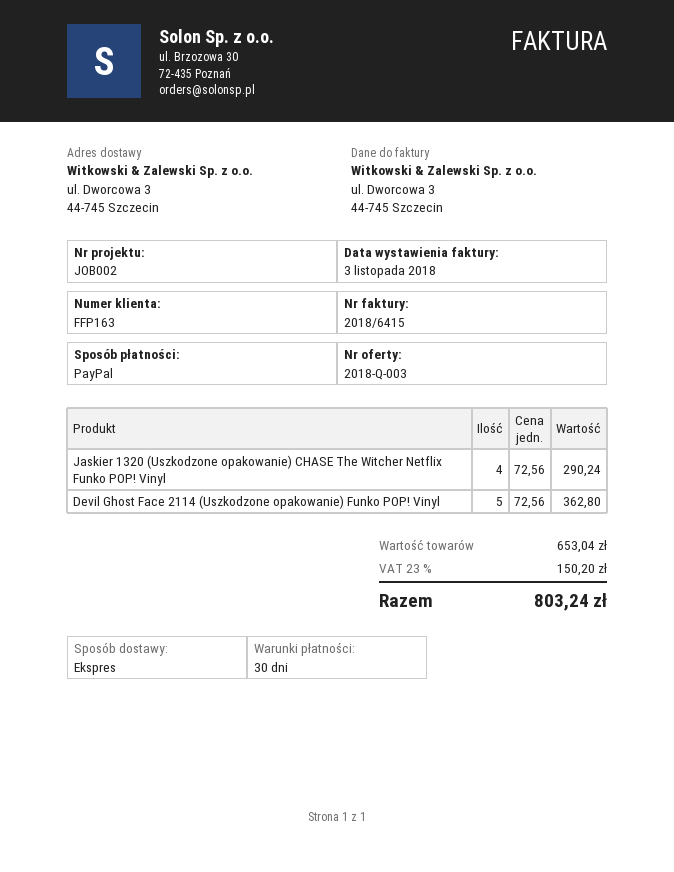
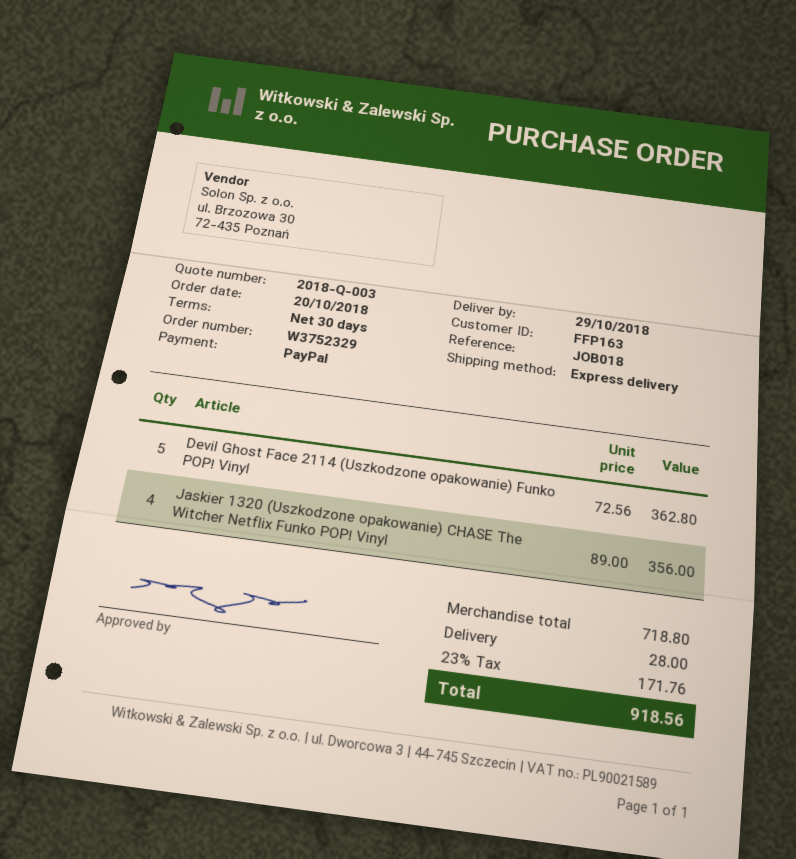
reference: JOB002 -> JOB018
Jaskier 1320 (Uszkodzone opakowanie) CHASE The Witcher Netflix Funko POP! Vinyl: 4 x 72.56 = 290.24 -> 4 x 89.00 = 356.00
subtotal: 653.04 -> 718.80
shipping: none -> 28.00
tax: 23% = 150.20 -> 23% = 171.76
total: 803.24 -> 918.56

